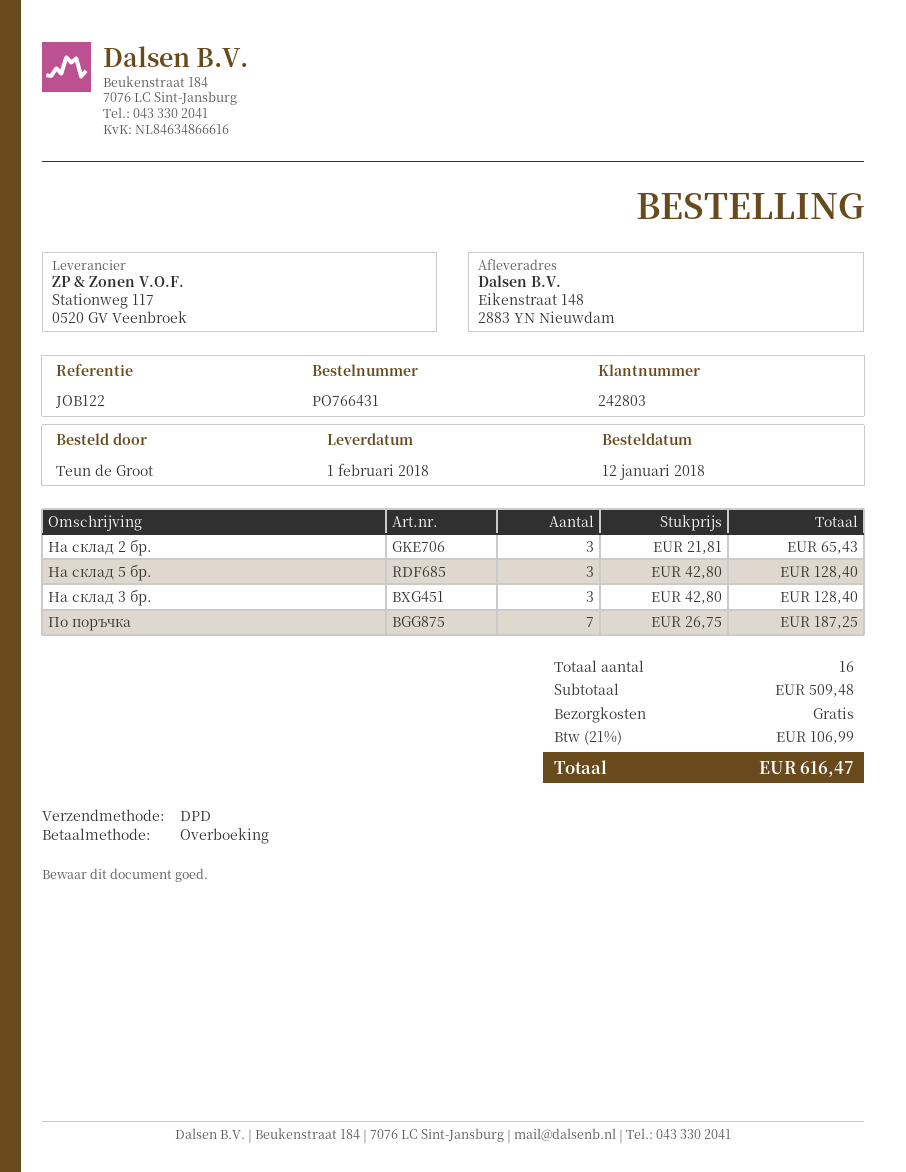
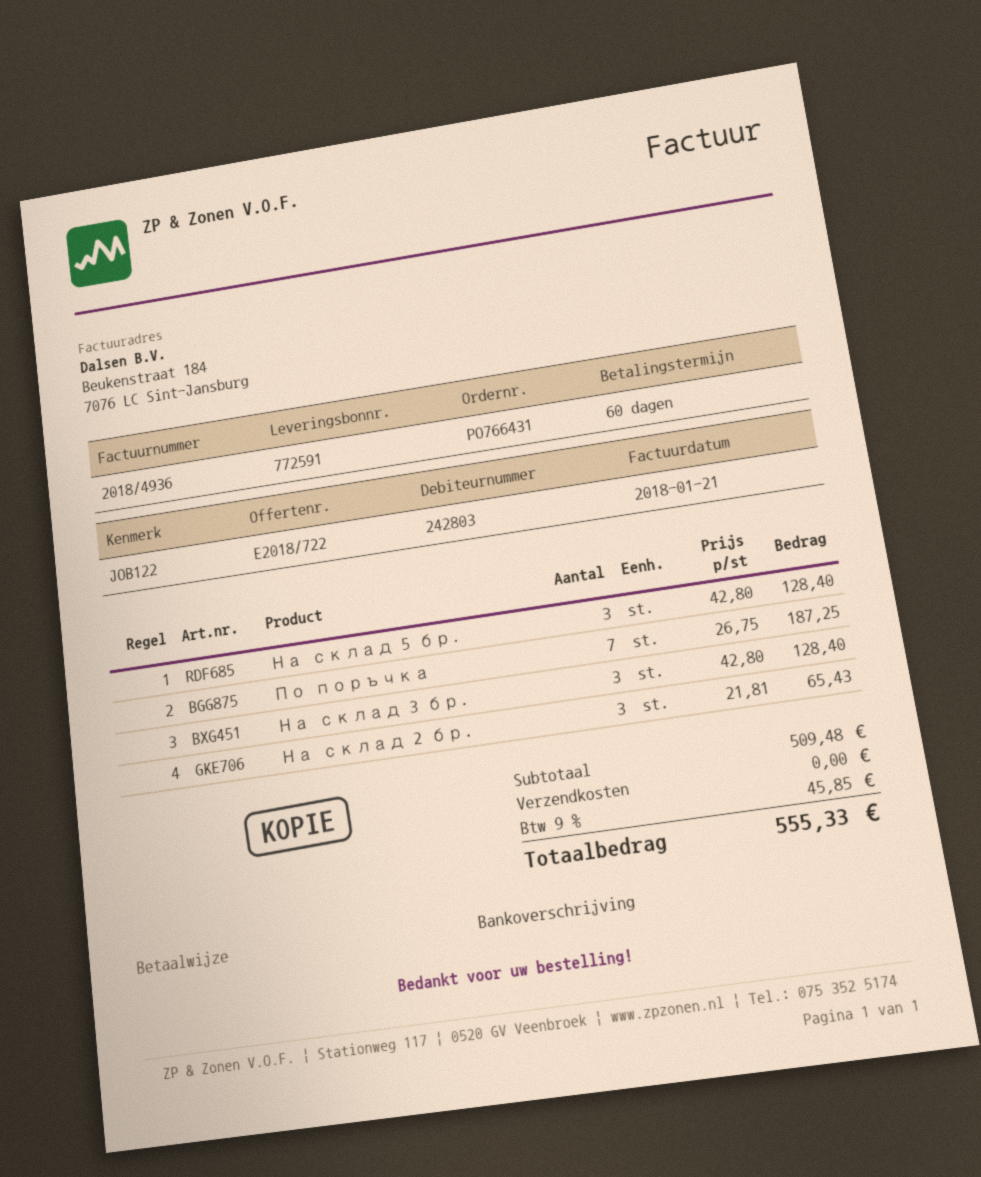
tax: 21% = 106.99 -> 9% = 45.85
total: 616.47 -> 555.33

